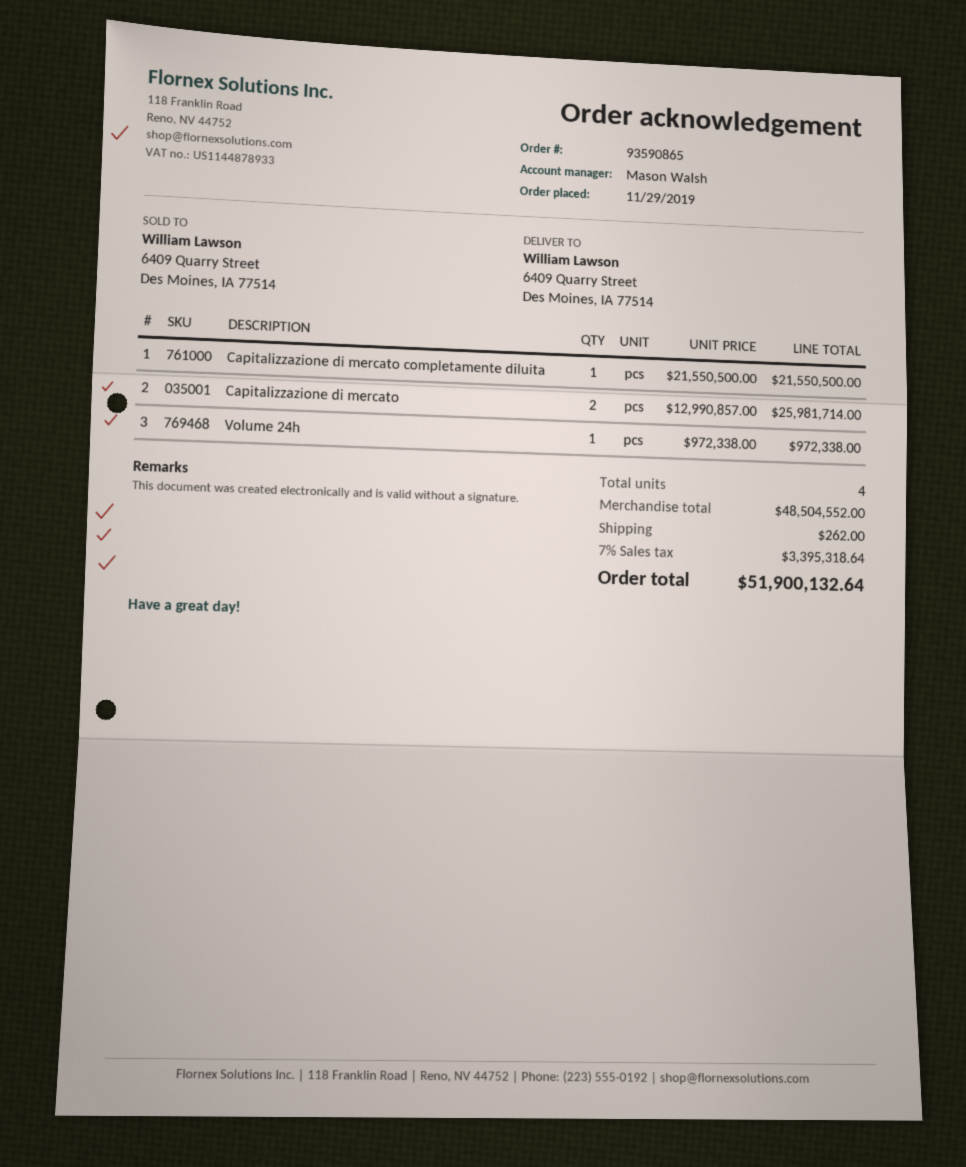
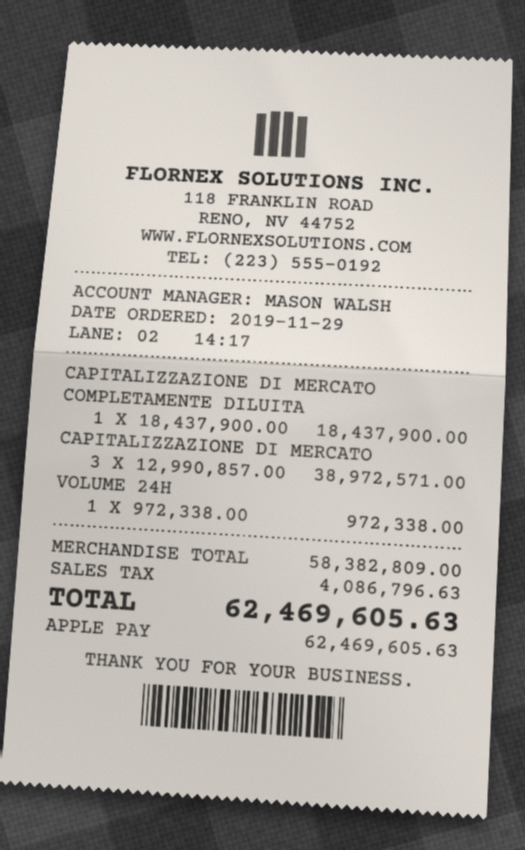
Capitalizzazione di mercato completamente diluita: 1 x 21550500.00 = 21550500.00 -> 1 x 18437900.00 = 18437900.00
Capitalizzazione di mercato: 2 x 12990857.00 = 25981714.00 -> 3 x 12990857.00 = 38972571.00
subtotal: 48504552.00 -> 58382809.00
shipping: 262.00 -> none
tax: 3395318.64 -> 4086796.63
total: 51900132.64 -> 62469605.63

